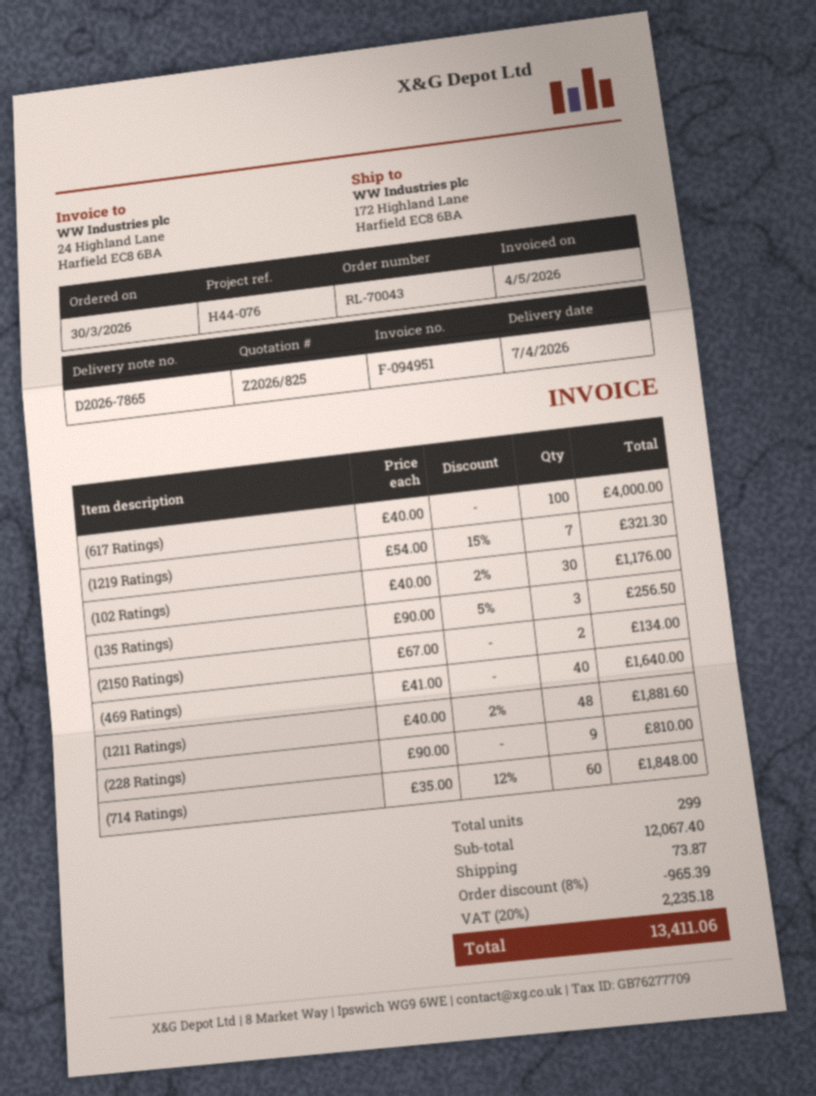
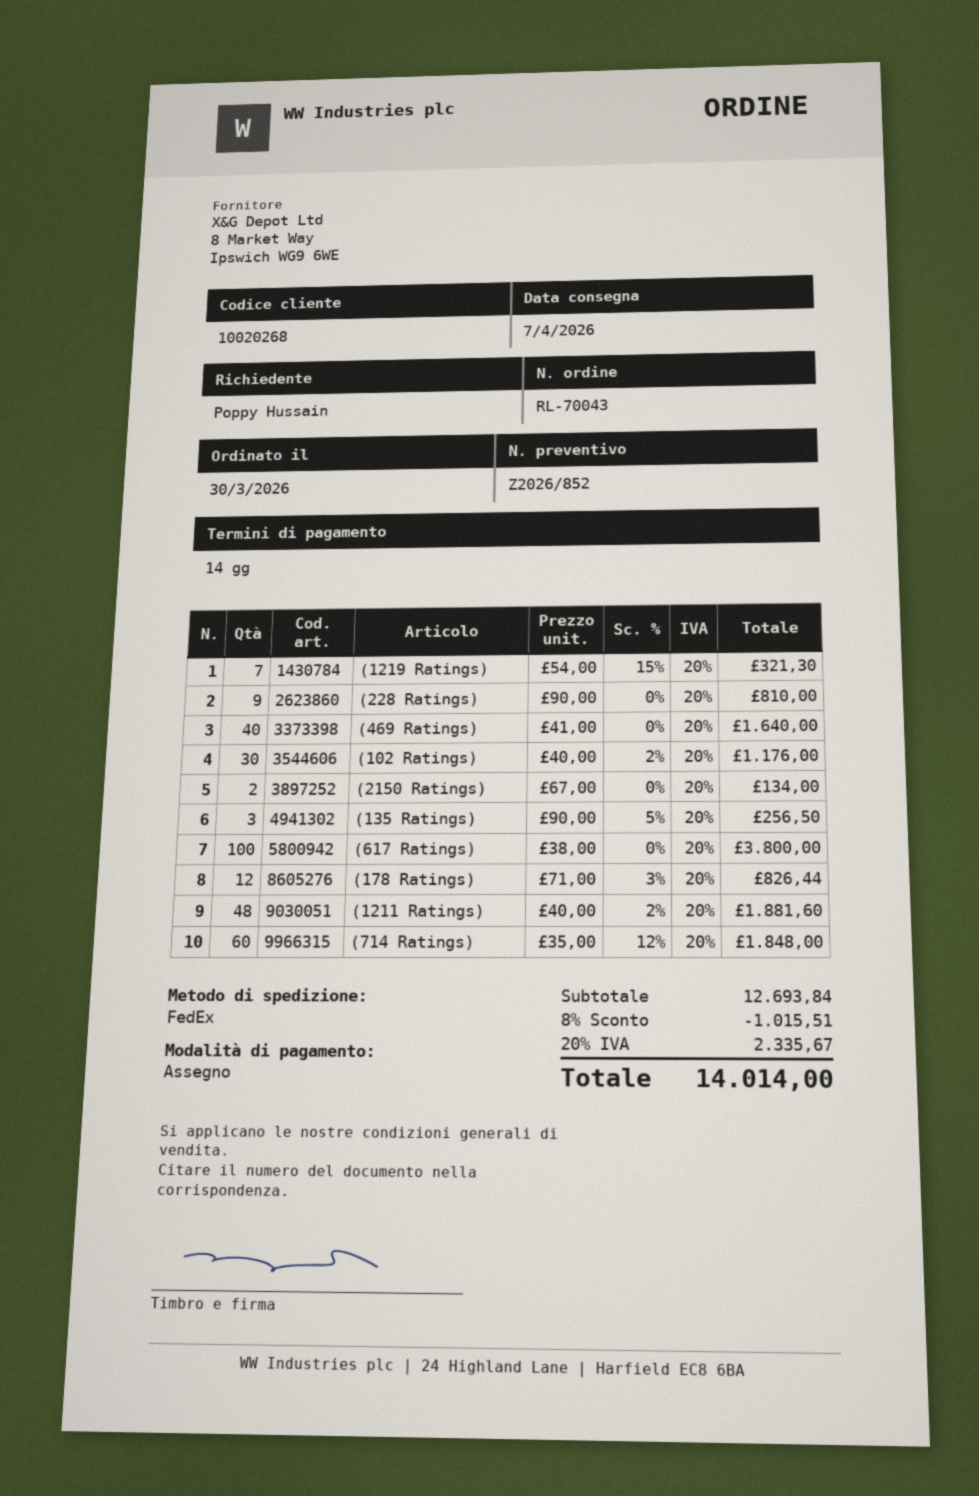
quote number: Z2026/825 -> Z2026/852
(617 Ratings): 100 x 40.00 = 4000.00 -> 100 x 38.00 = 3800.00
(178 Ratings): none -> 12 x 71.00 - 3% = 826.44
subtotal: 12067.40 -> 12693.84
discount: 8% = 965.39 -> 8% = 1015.51
shipping: 73.87 -> none
tax: 20% = 2235.18 -> 20% = 2335.67
total: 13411.06 -> 14014.00

